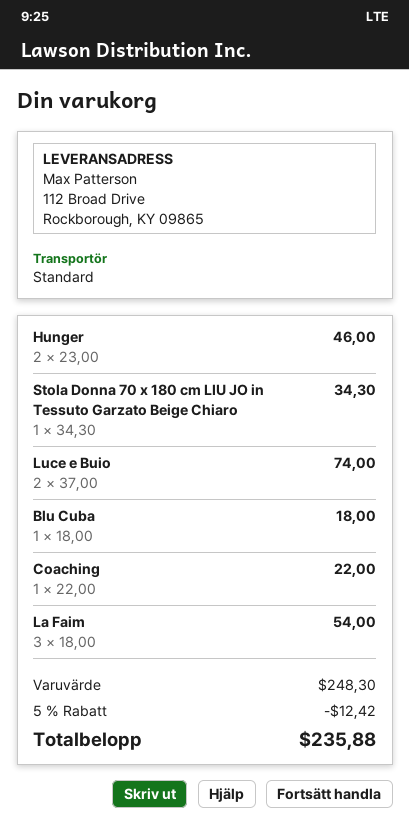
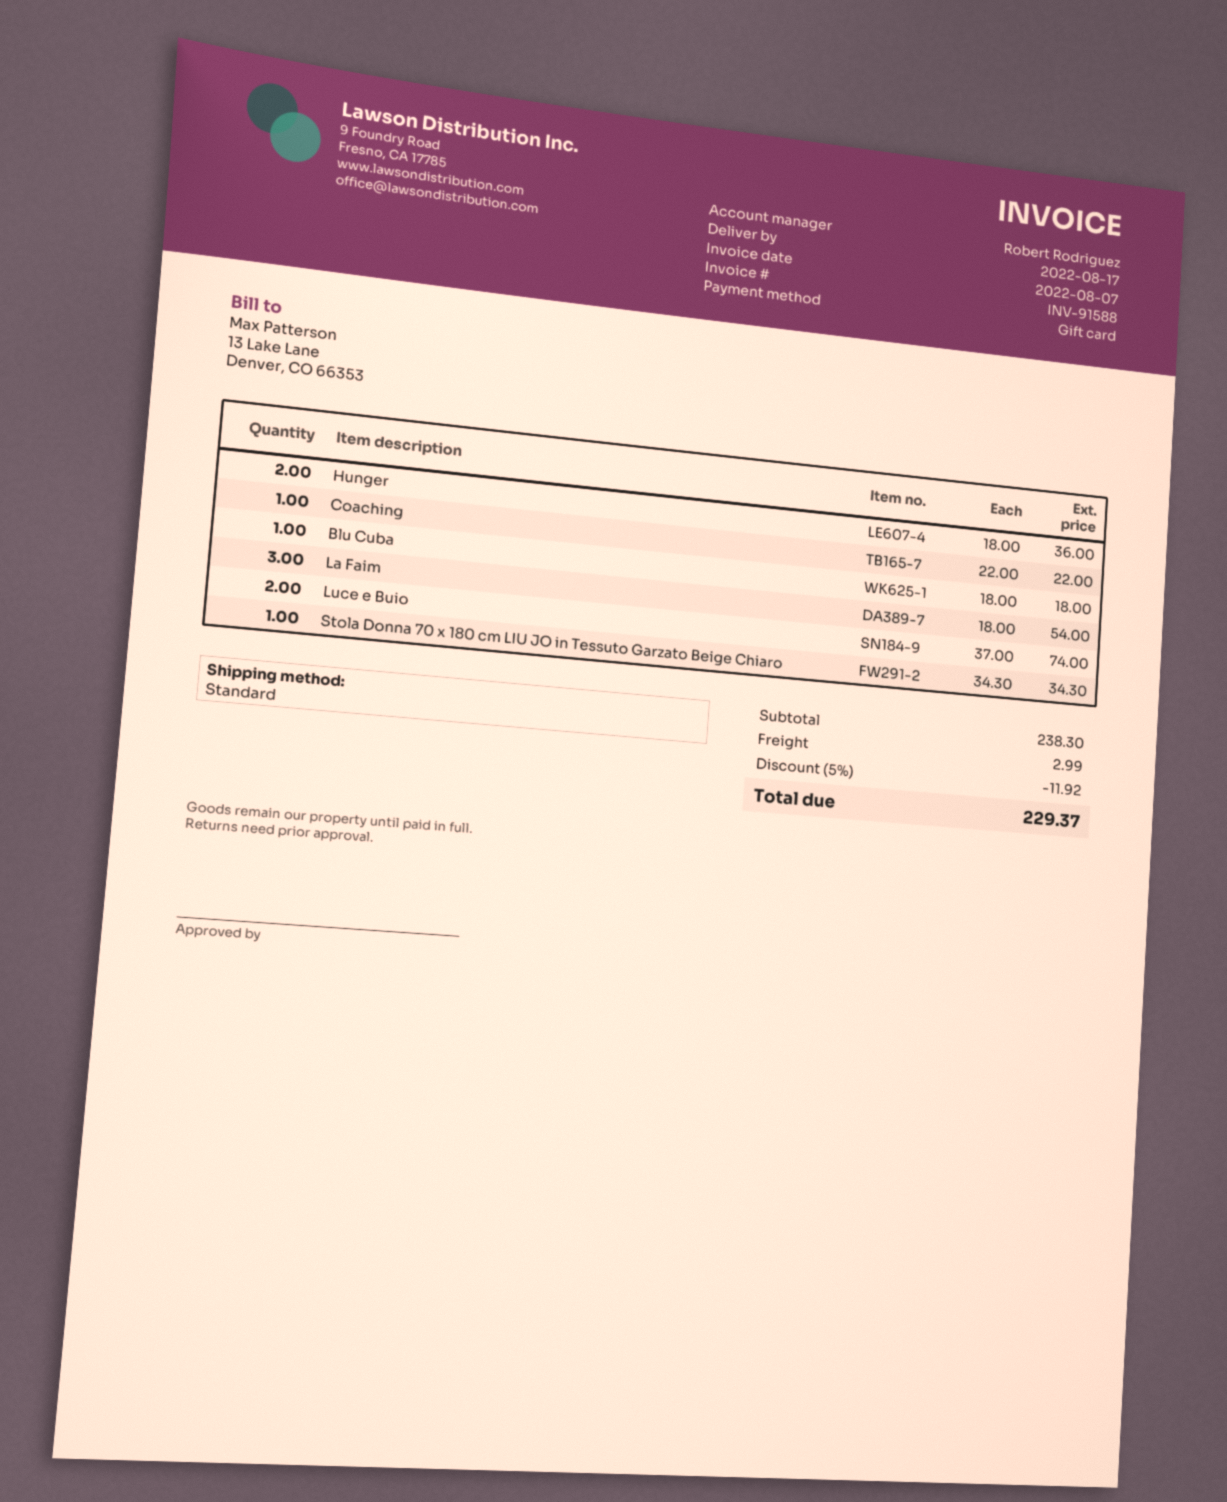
Hunger: 2 x 23.00 = 46.00 -> 2 x 18.00 = 36.00
subtotal: 248.30 -> 238.30
discount: 5% = 12.42 -> 5% = 11.92
shipping: none -> 2.99
total: 235.88 -> 229.37

